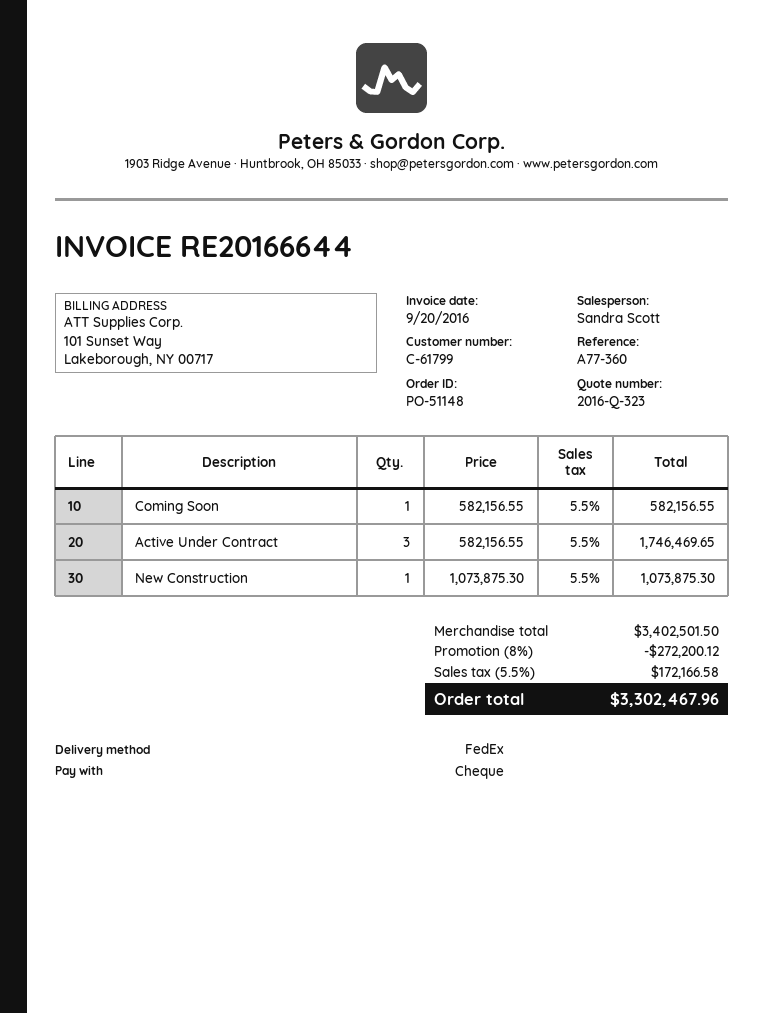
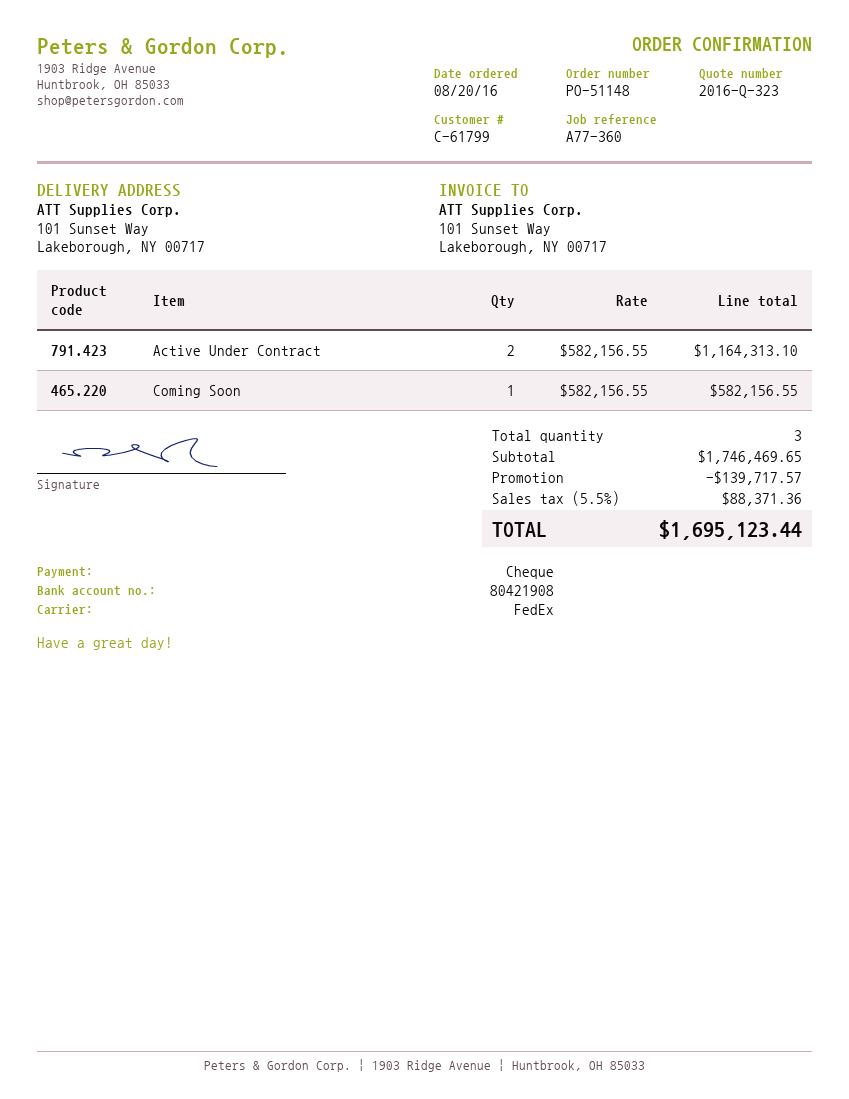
Active Under Contract: 3 x 582156.55 = 1746469.65 -> 2 x 582156.55 = 1164313.10
New Construction: 1 x 1073875.30 = 1073875.30 -> none
subtotal: 3402501.50 -> 1746469.65
discount: 272200.12 -> 139717.57
tax: 5.5% = 172166.58 -> 5.5% = 88371.36
total: 3302467.96 -> 1695123.44

